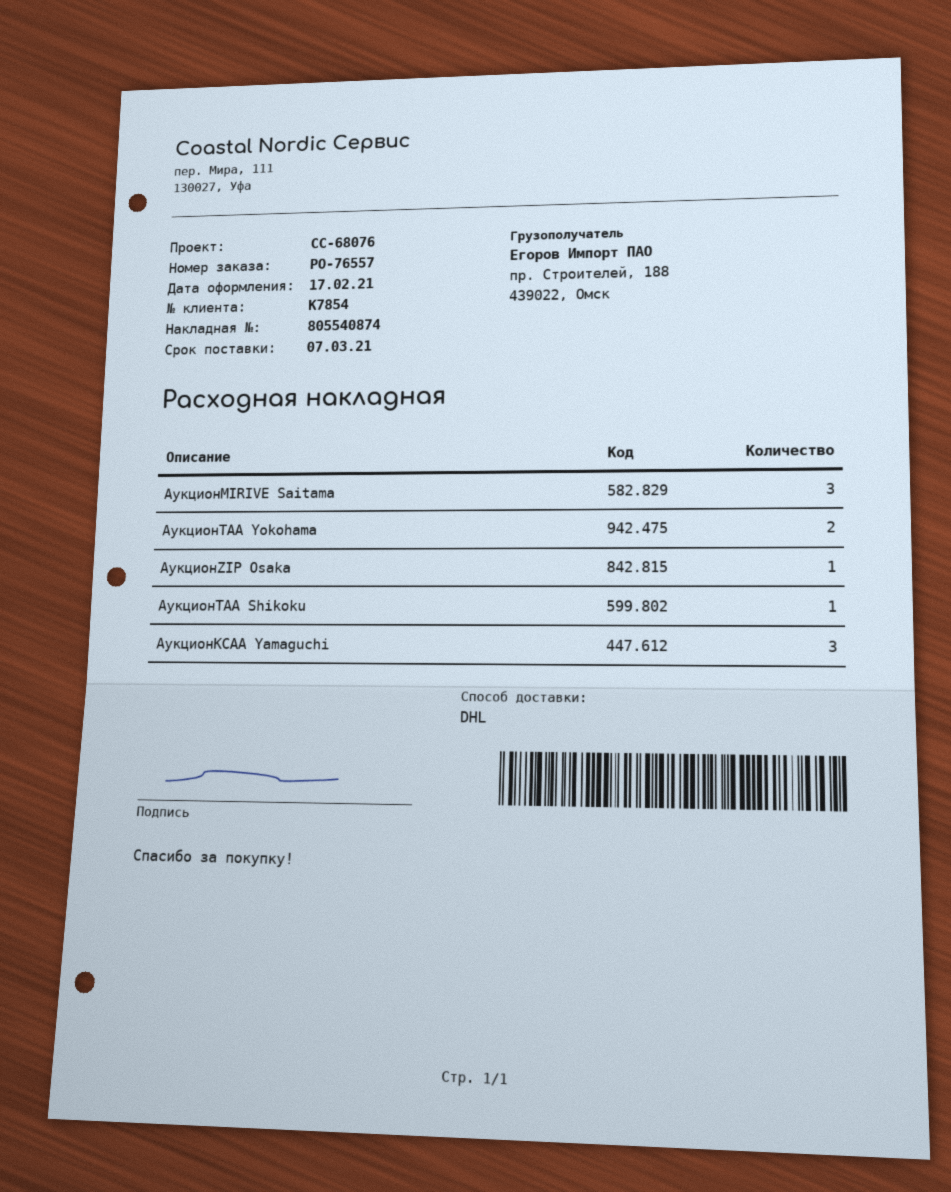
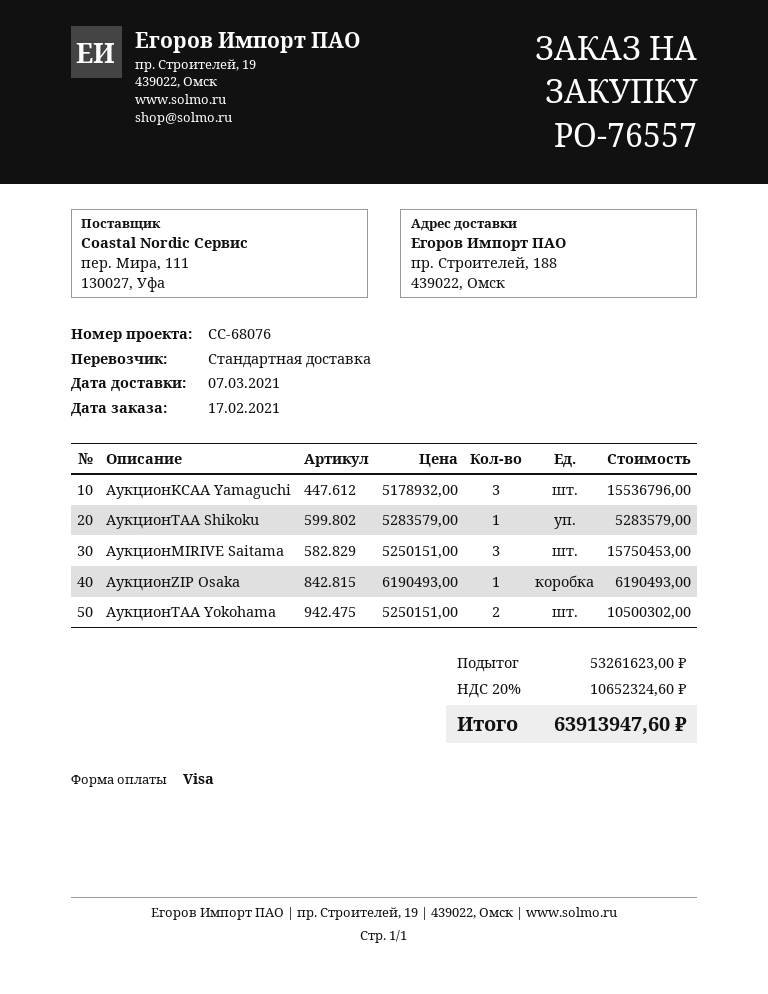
shipping method: DHL -> standard

